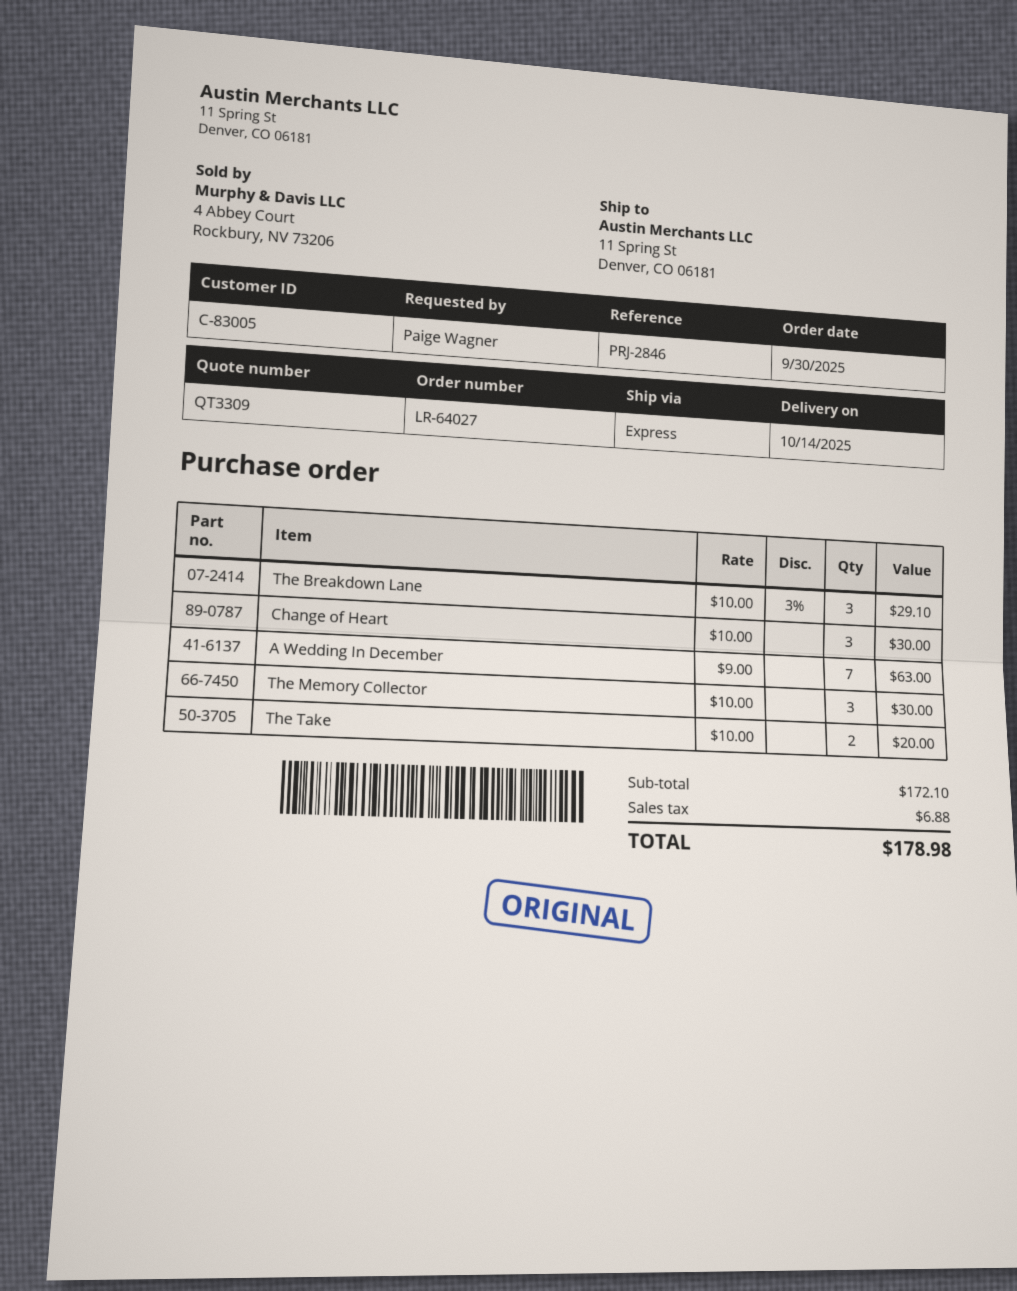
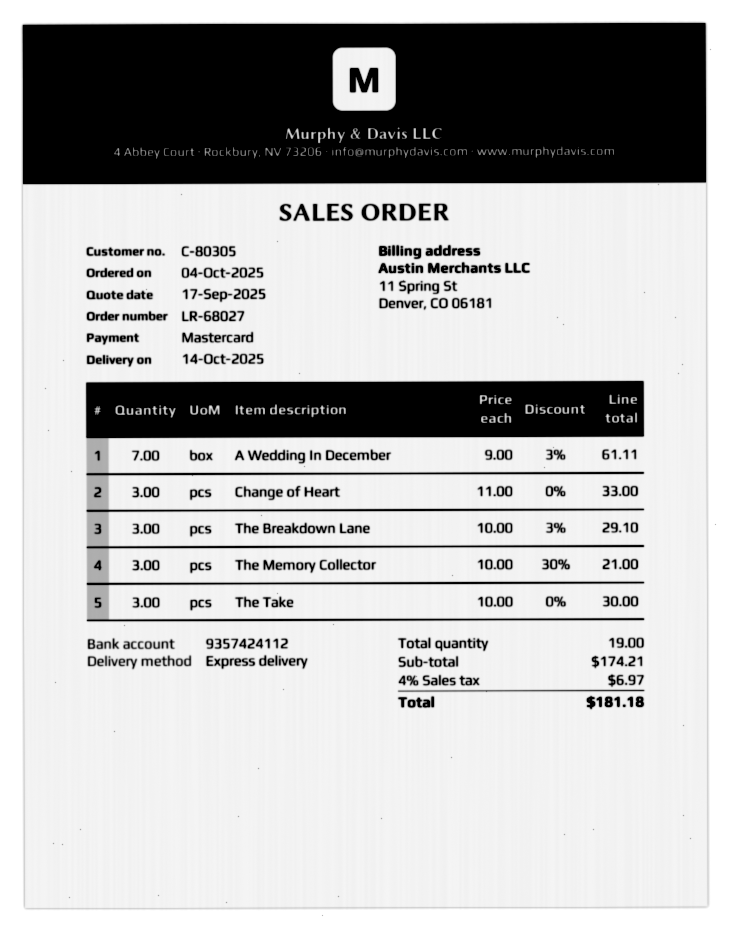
order number: LR-64027 -> LR-68027
order date: 2025-09-30 -> 2025-10-04
customer number: C-83005 -> C-80305
Change of Heart: 3 x 10.00 = 30.00 -> 3 x 11.00 = 33.00
A Wedding In December: 7 x 9.00 = 63.00 -> 7 x 9.00 - 3% = 61.11
The Memory Collector: 3 x 10.00 = 30.00 -> 3 x 10.00 - 30% = 21.00
The Take: 2 x 10.00 = 20.00 -> 3 x 10.00 = 30.00
subtotal: 172.10 -> 174.21
tax: 6.88 -> 6.97
total: 178.98 -> 181.18

